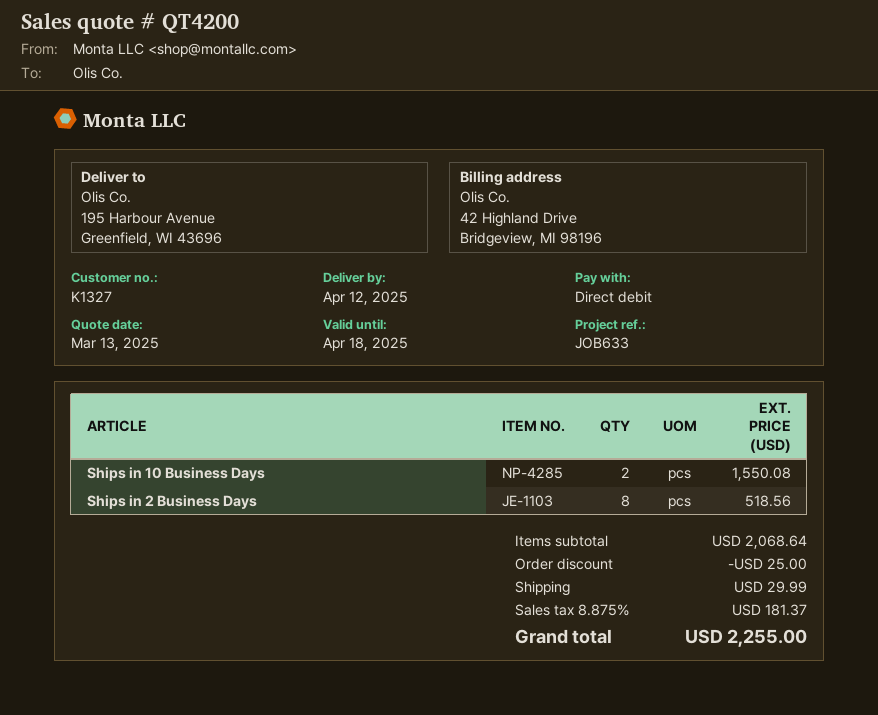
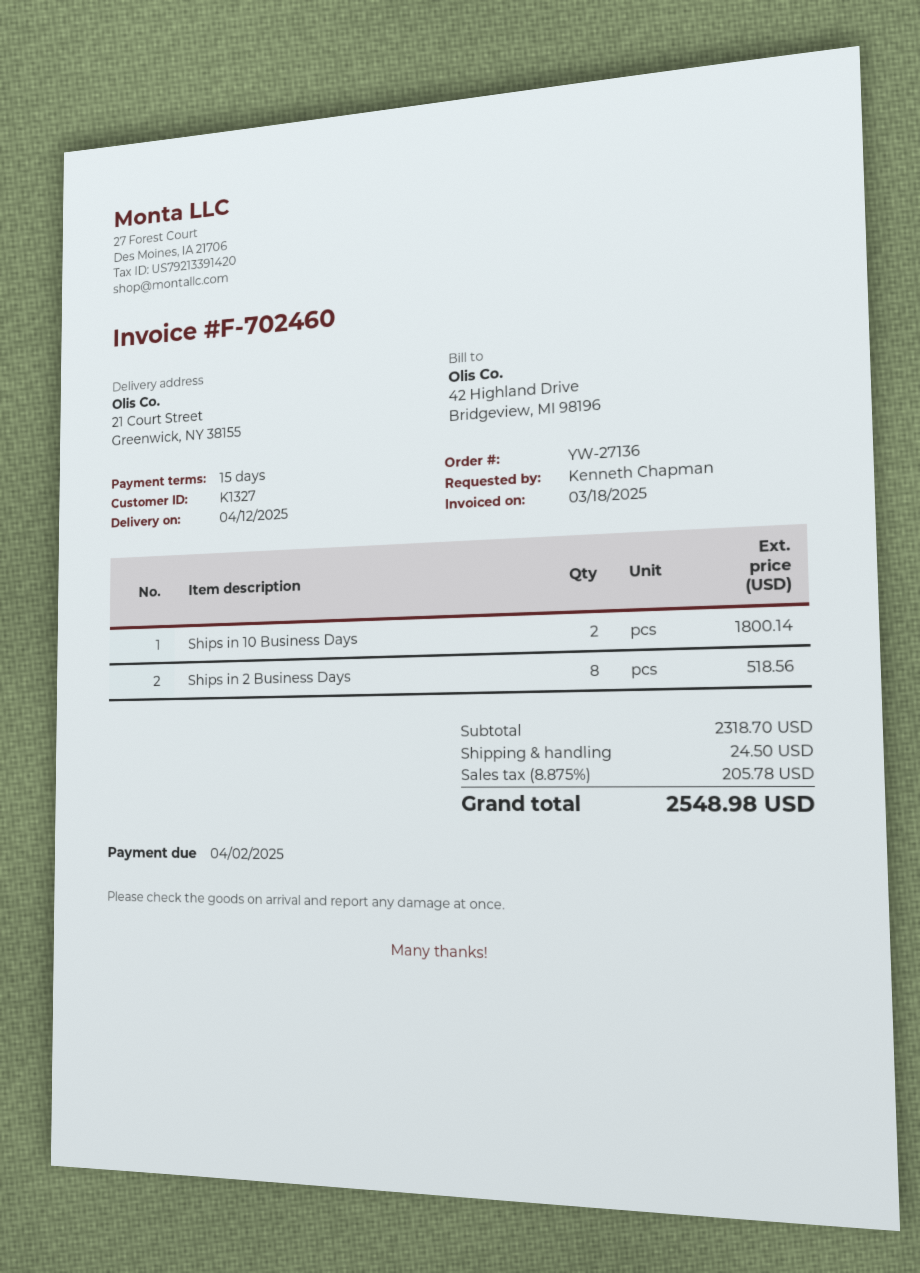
ship to: 195 Harbour Avenue, Greenfield, WI 43696 -> 21 Court Street, Greenwick, NY 38155
Ships in 10 Business Days: 2 for 1550.08 -> 2 for 1800.14
subtotal: 2068.64 -> 2318.70
discount: 25.00 -> none
shipping: 29.99 -> 24.50
tax: 8.875% = 181.37 -> 8.875% = 205.78
total: 2255.00 -> 2548.98

